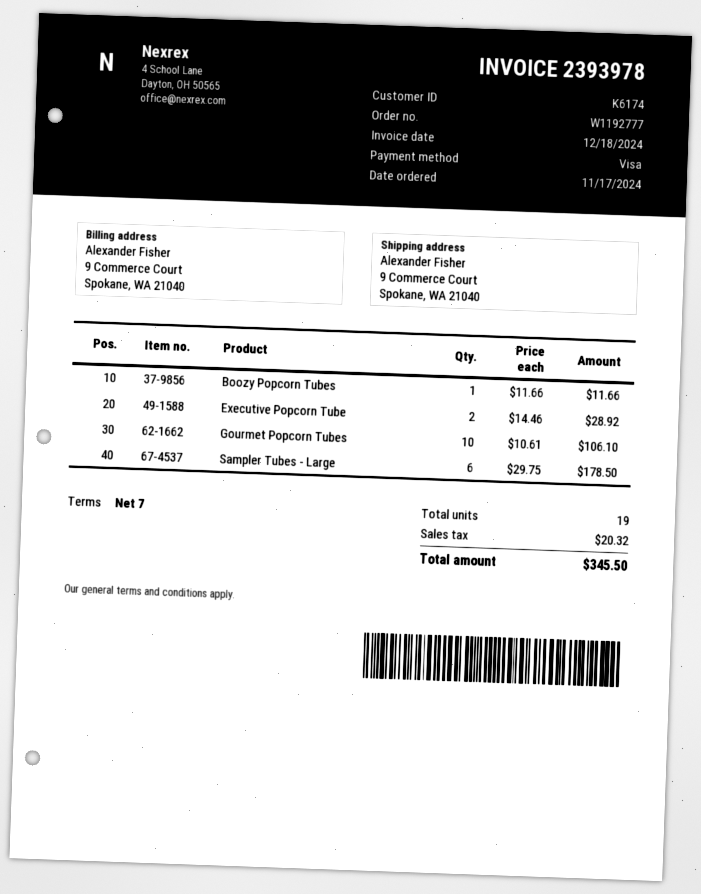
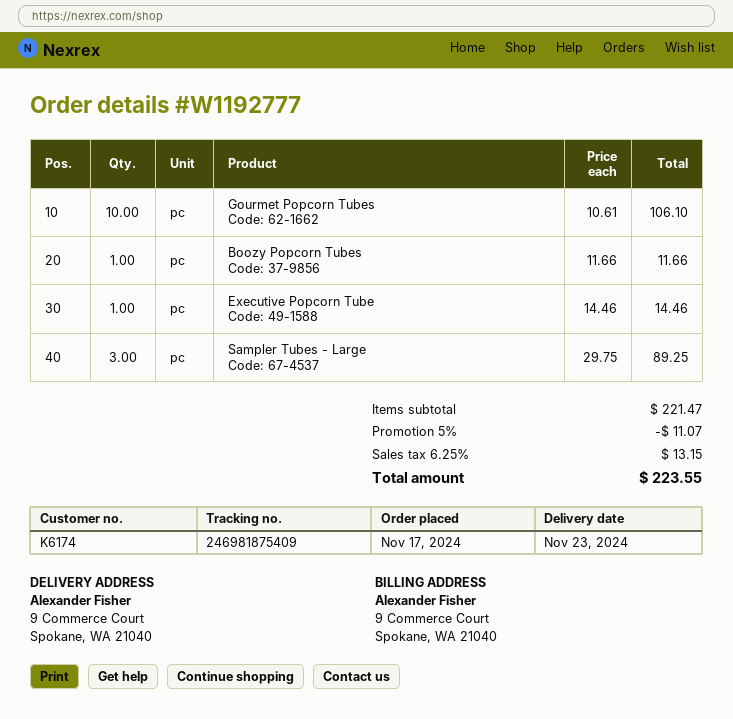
Executive Popcorn Tube: 2 x 14.46 = 28.92 -> 1 x 14.46 = 14.46
Sampler Tubes - Large: 6 x 29.75 = 178.50 -> 3 x 29.75 = 89.25
discount: none -> 5% = 11.07
tax: 20.32 -> 13.15
total: 345.50 -> 223.55

